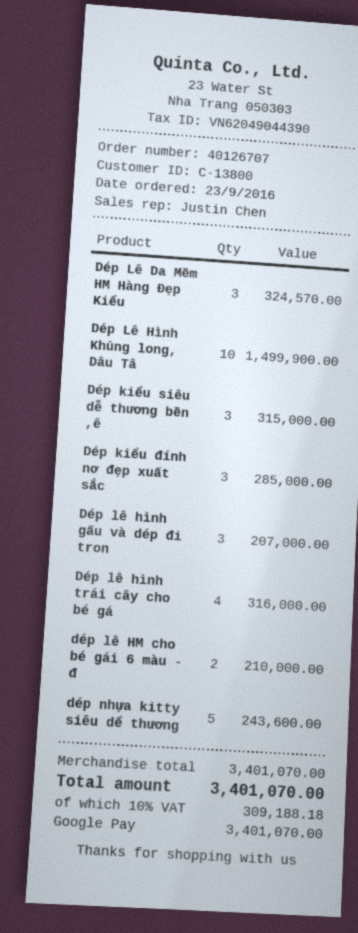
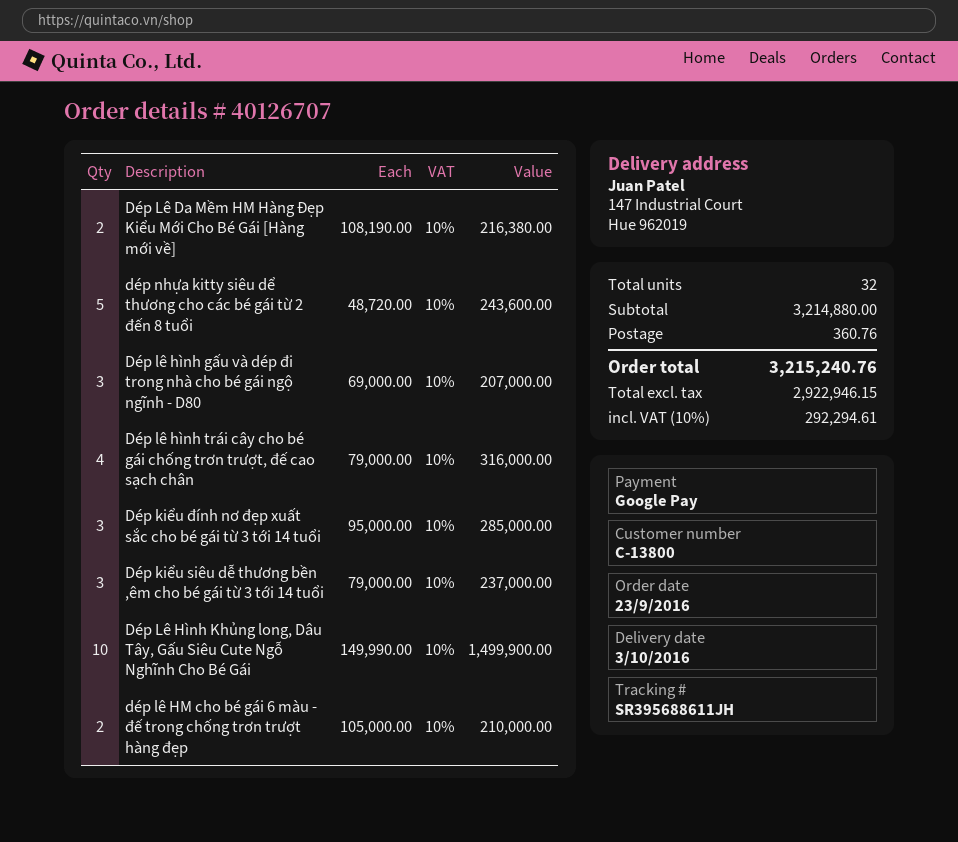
Dép Lê Da Mềm HM Hàng Đẹp Kiểu: 3 for 324570.00 -> 2 for 216380.00
Dép kiểu siêu dễ thương bền ,ê: 3 for 315000.00 -> 3 for 237000.00
subtotal: 3401070.00 -> 3214880.00
shipping: none -> 360.76
tax: 10% = 309188.18 -> 10% = 292294.61
total: 3401070.00 -> 3215240.76

